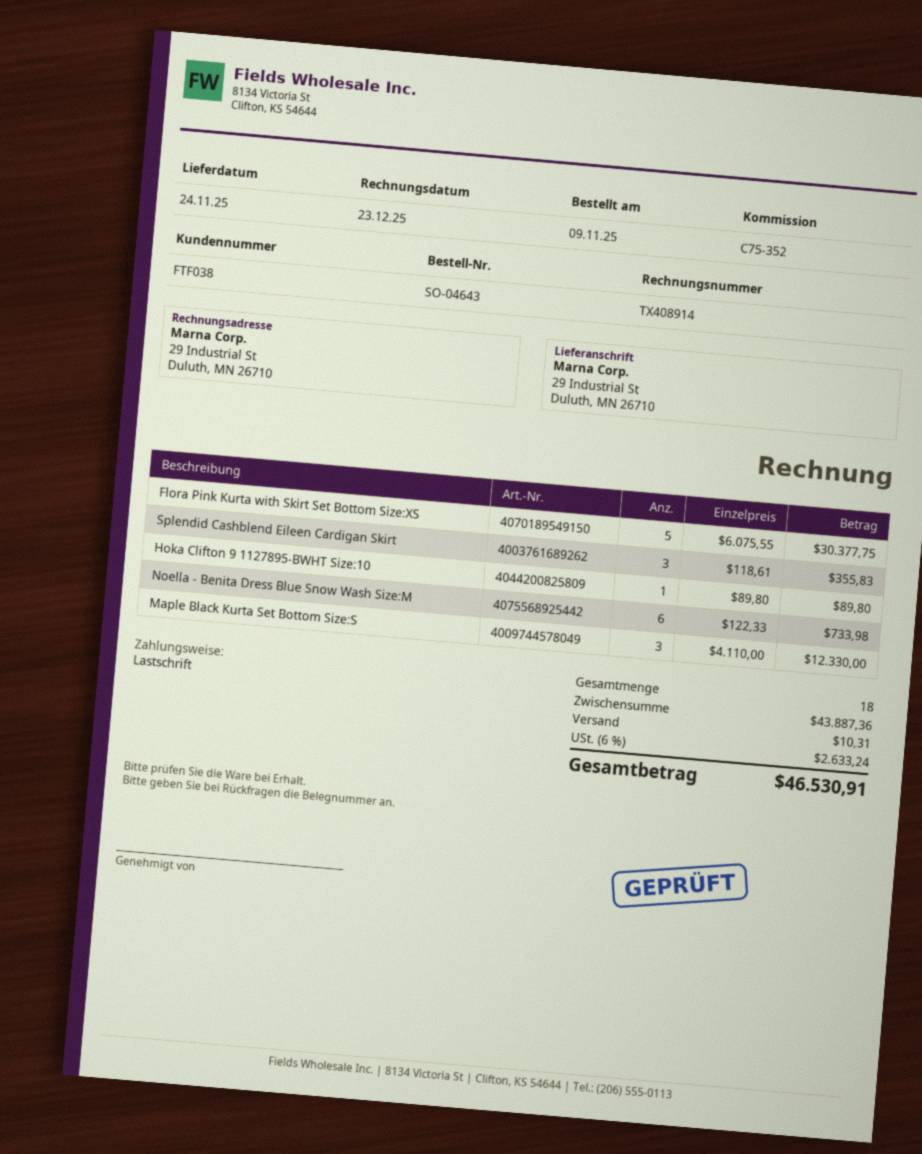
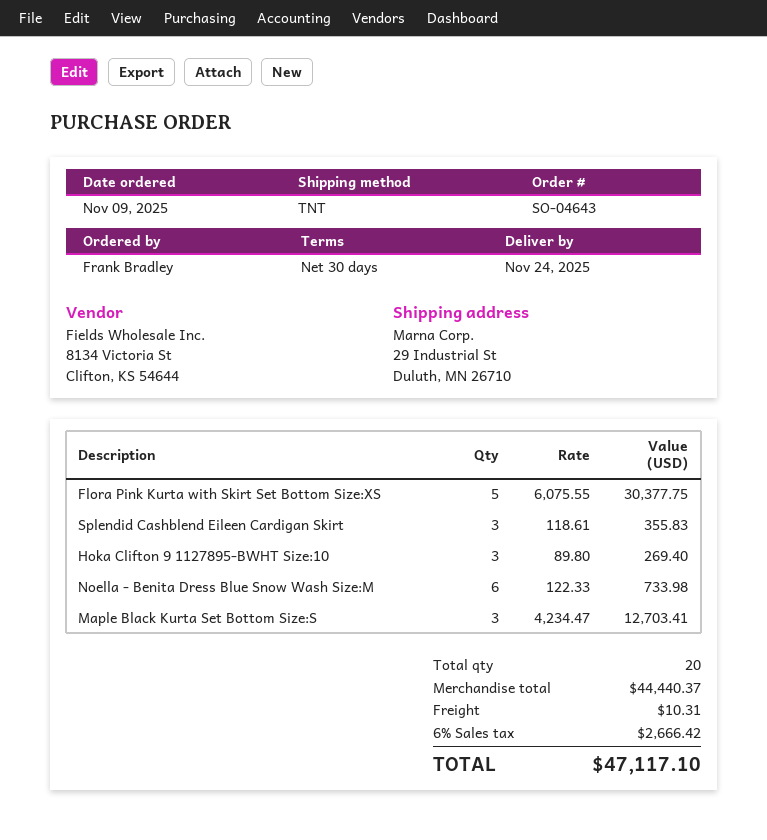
Hoka Clifton 9 1127895-BWHT Size:10: 1 x 89.80 = 89.80 -> 3 x 89.80 = 269.40
Maple Black Kurta Set Bottom Size:S: 3 x 4110.00 = 12330.00 -> 3 x 4234.47 = 12703.41
total quantity: 18 -> 20
subtotal: 43887.36 -> 44440.37
tax: 6% = 2633.24 -> 6% = 2666.42
total: 46530.91 -> 47117.10

